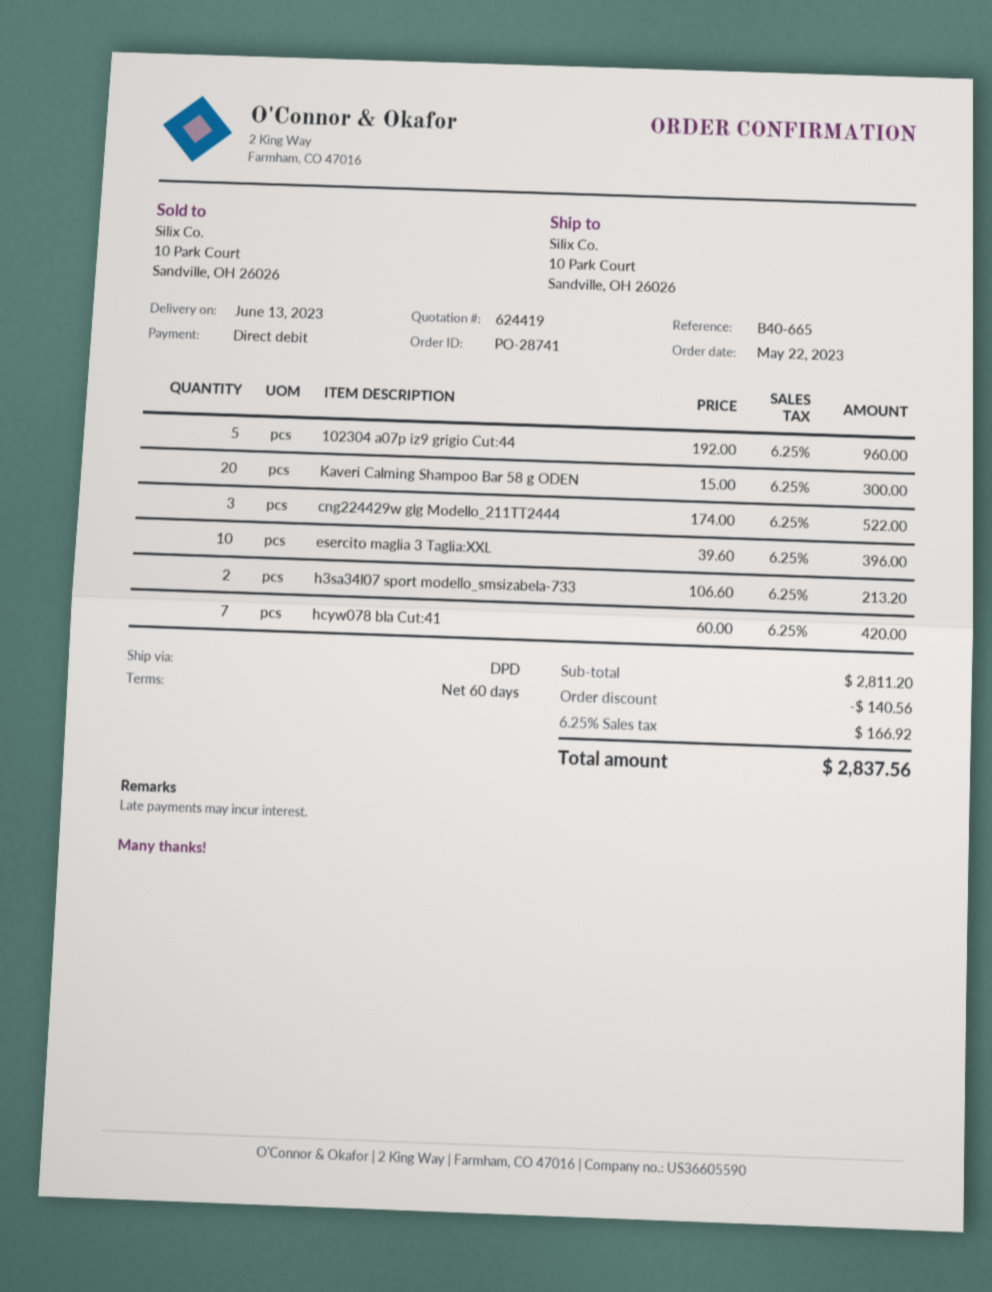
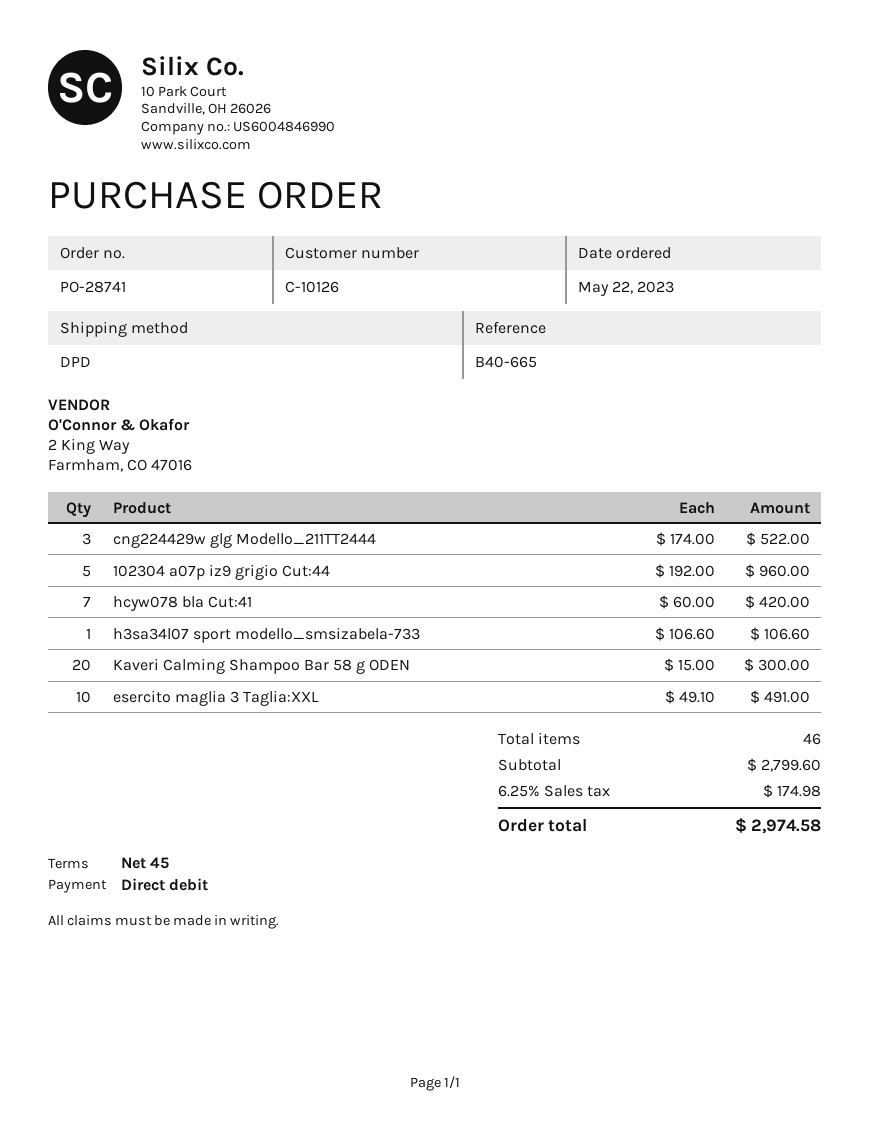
payment terms: 60 days -> 45 days
esercito maglia 3 Taglia:XXL: 10 x 39.60 = 396.00 -> 10 x 49.10 = 491.00
h3sa34l07 sport modello_smsizabela-733: 2 x 106.60 = 213.20 -> 1 x 106.60 = 106.60
subtotal: 2811.20 -> 2799.60
discount: 140.56 -> none
tax: 6.25% = 166.92 -> 6.25% = 174.98
total: 2837.56 -> 2974.58

